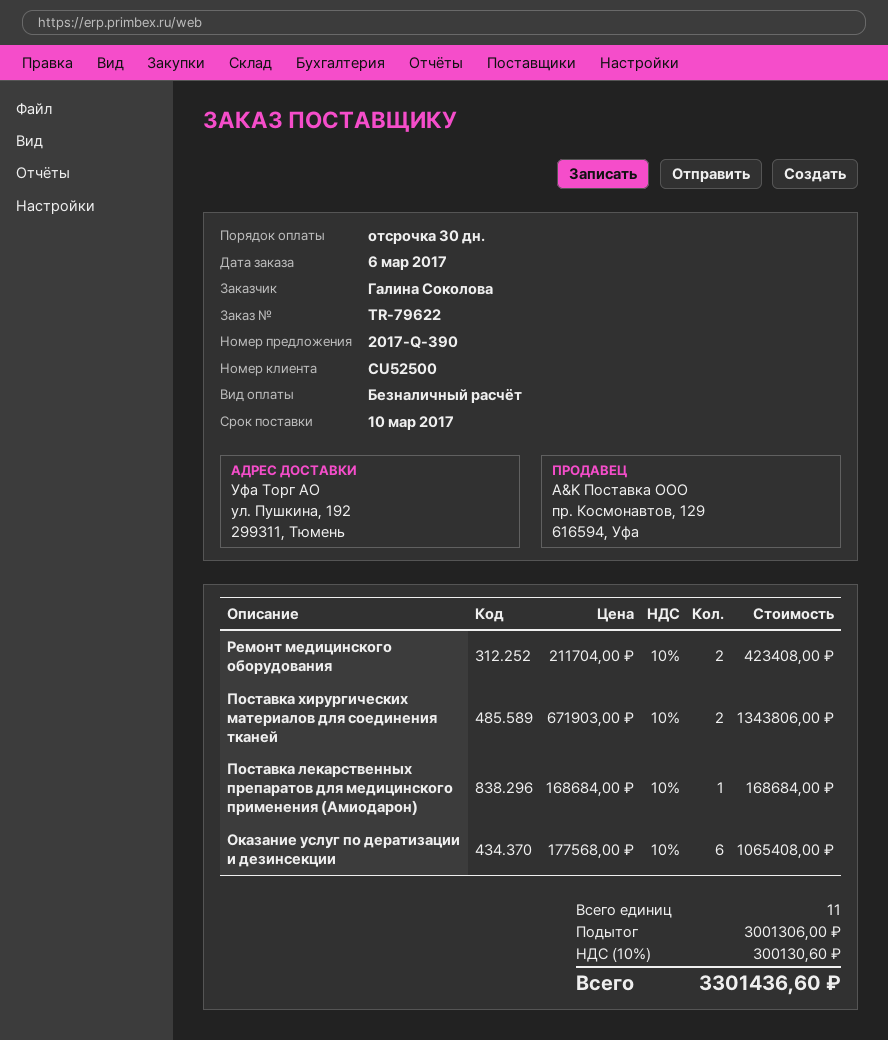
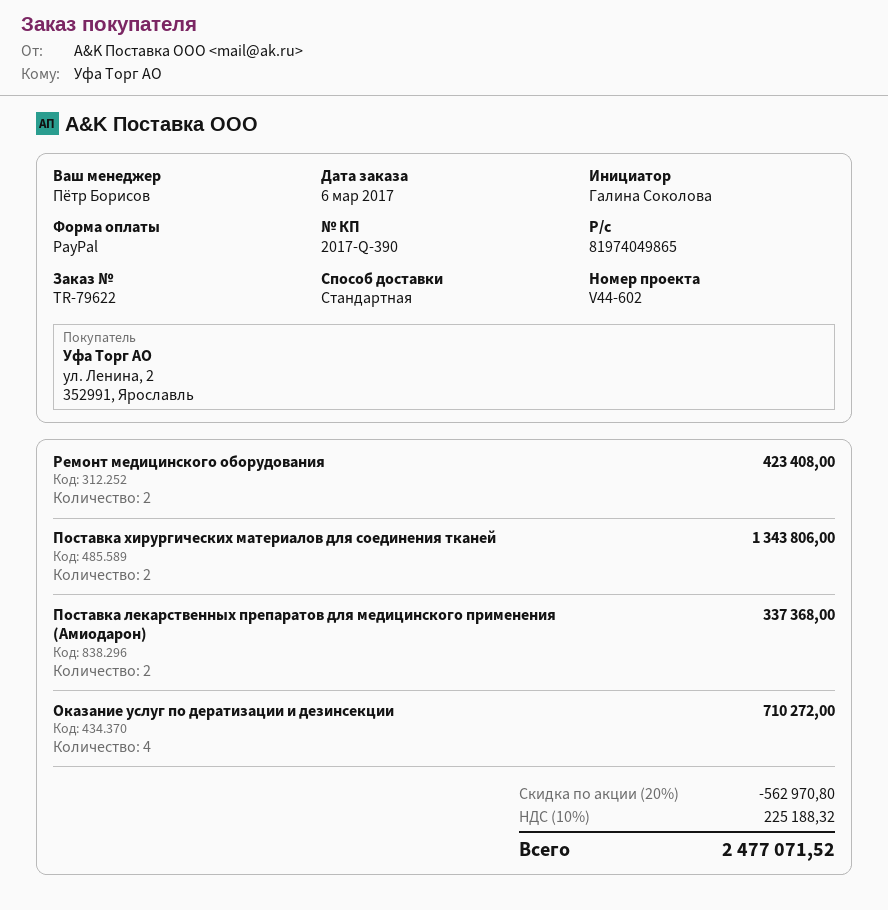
payment method: bank transfer -> PayPal
Поставка лекарственных препаратов для медицинского применения (Амиодарон): 1 for 168684.00 -> 2 for 337368.00
Оказание услуг по дератизации и дезинсекции: 6 for 1065408.00 -> 4 for 710272.00
discount: none -> 20% = 562970.80
tax: 10% = 300130.60 -> 10% = 225188.32
total: 3301436.60 -> 2477071.52

